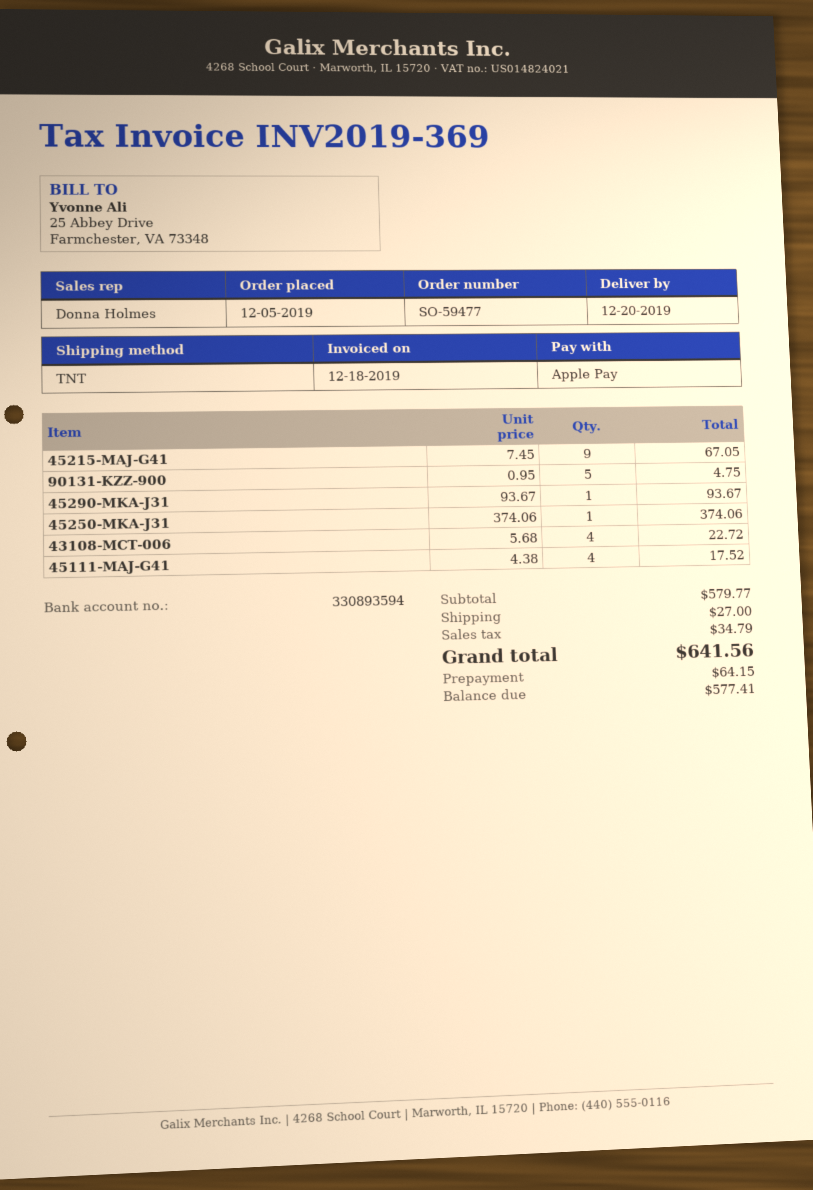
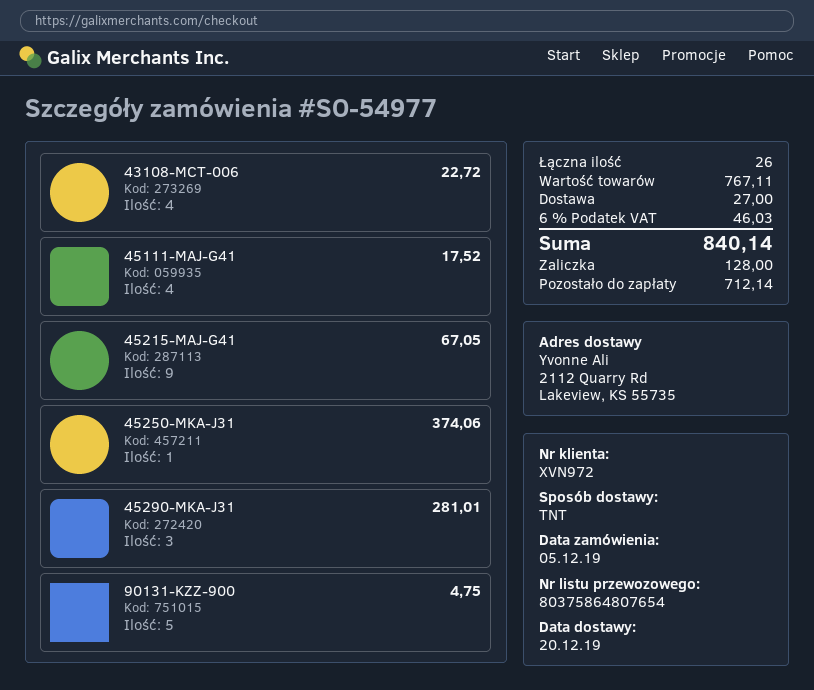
order number: SO-59477 -> SO-54977
45290-MKA-J31: 1 for 93.67 -> 3 for 281.01
subtotal: 579.77 -> 767.11
tax: 34.79 -> 46.03
total: 641.56 -> 840.14
deposit: 64.15 -> 128.00
balance: 577.41 -> 712.14

